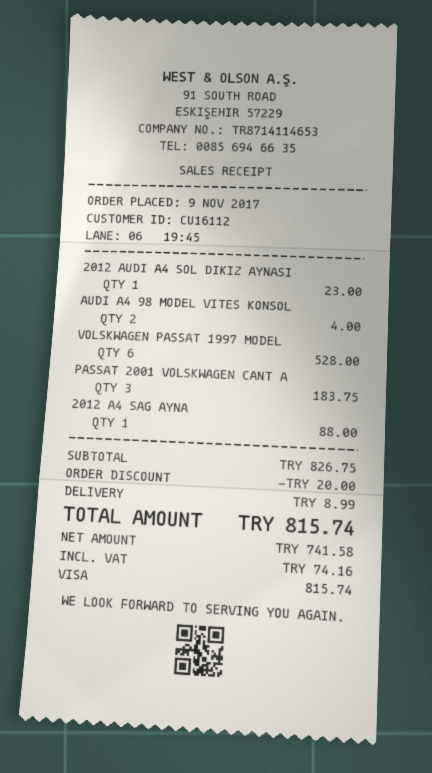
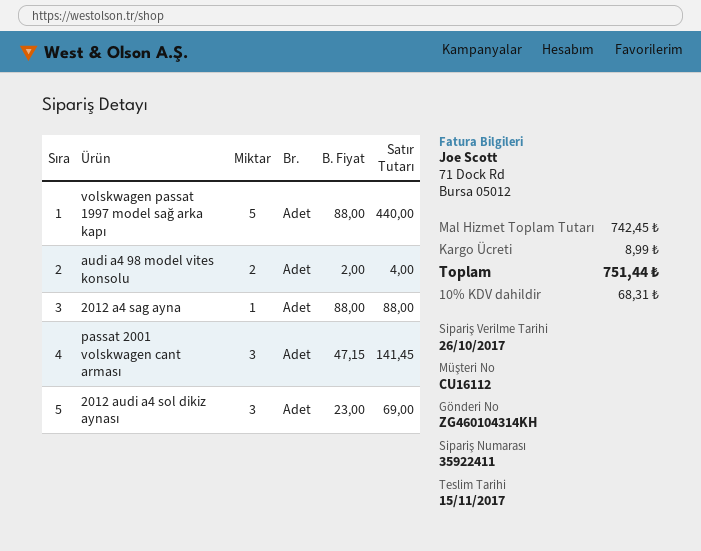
order date: 2017-11-09 -> 2017-10-26
2012 AUDI A4 SOL DIKIZ AYNASI: 1 for 23.00 -> 3 for 69.00
VOLSKWAGEN PASSAT 1997 MODEL: 6 for 528.00 -> 5 for 440.00
PASSAT 2001 VOLSKWAGEN CANT A: 3 for 183.75 -> 3 for 141.45
subtotal: 826.75 -> 742.45
discount: 20.00 -> none
tax: 74.16 -> 68.31
total: 815.74 -> 751.44

